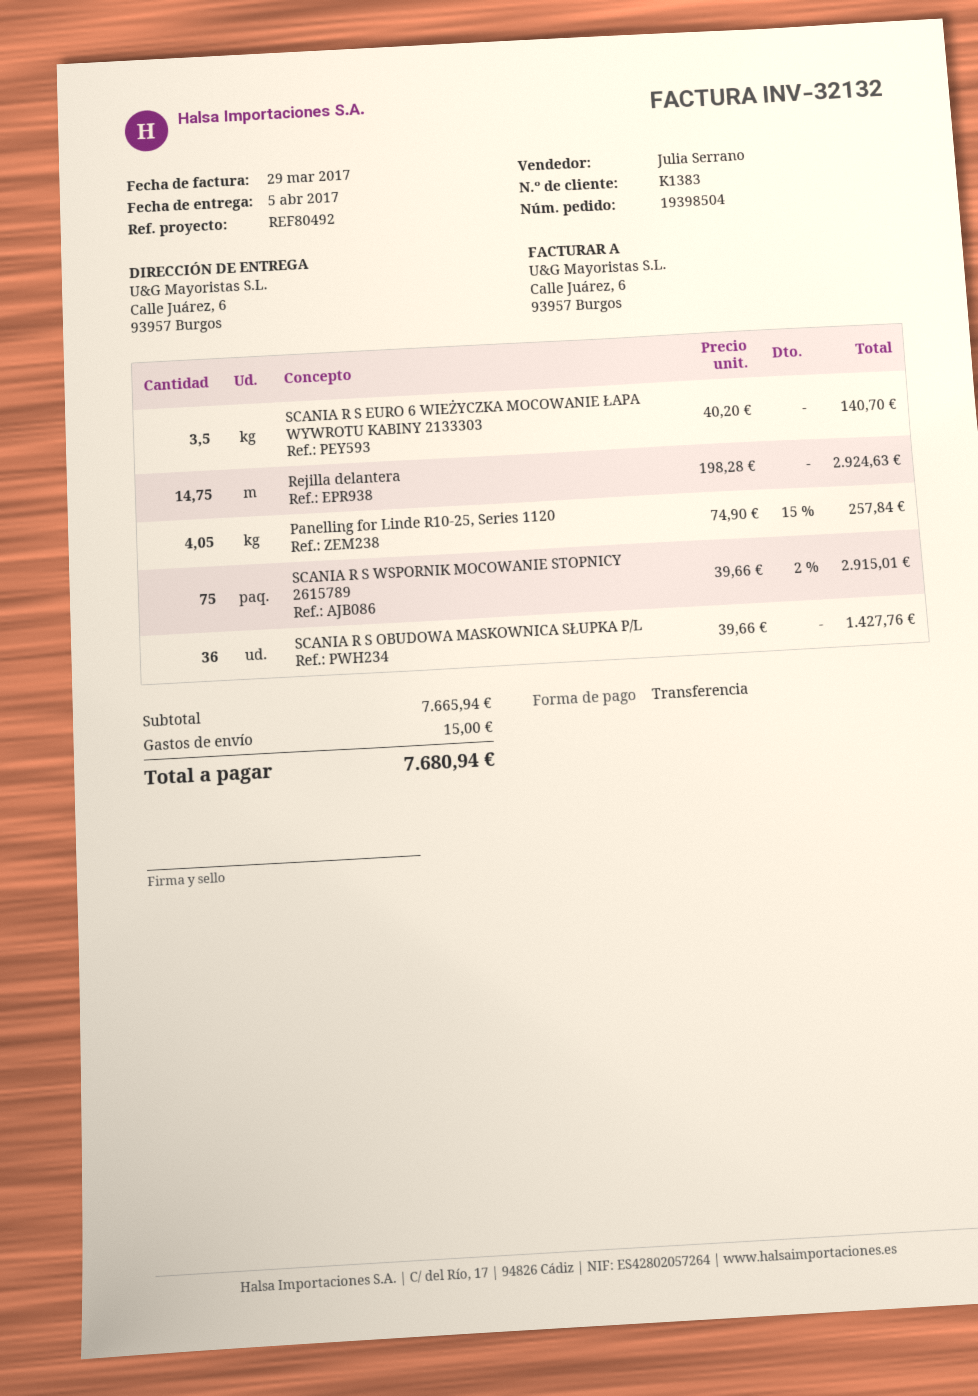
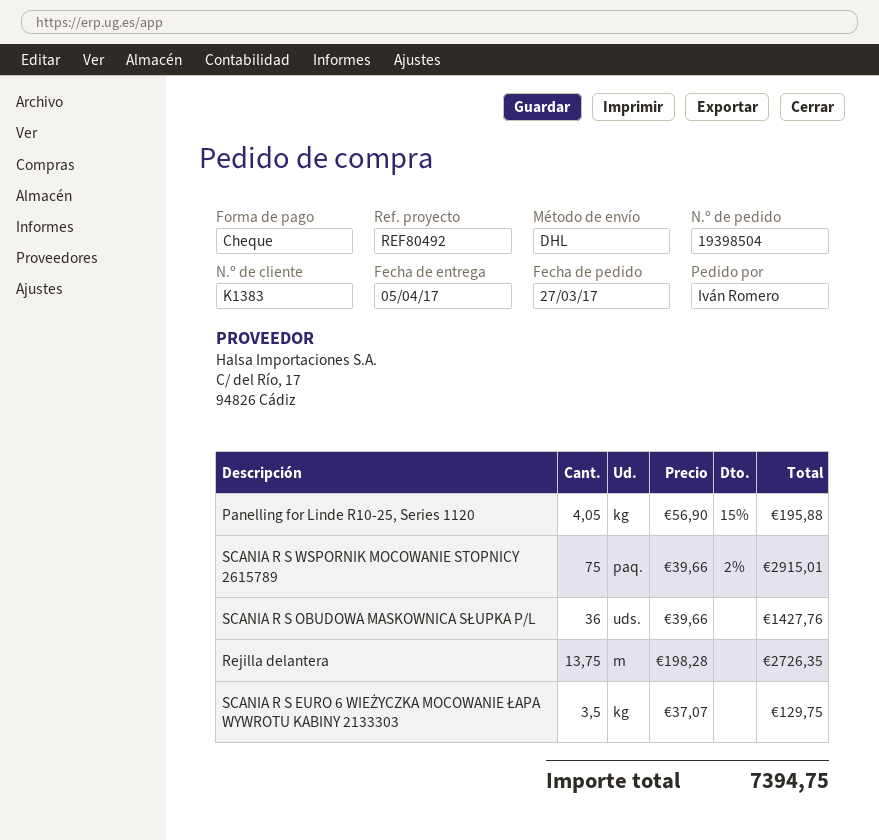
payment method: bank transfer -> cheque
SCANIA R S EURO 6 WIEŻYCZKA MOCOWANIE ŁAPA WYWROTU KABINY 2133303: 3.5 x 40.20 = 140.70 -> 3.5 x 37.07 = 129.75
Rejilla delantera: 14.75 x 198.28 = 2924.63 -> 13.75 x 198.28 = 2726.35
Panelling for Linde R10-25, Series 1120: 4.05 x 74.90 - 15% = 257.84 -> 4.05 x 56.90 - 15% = 195.88
shipping: 15.00 -> none
total: 7680.94 -> 7394.75

